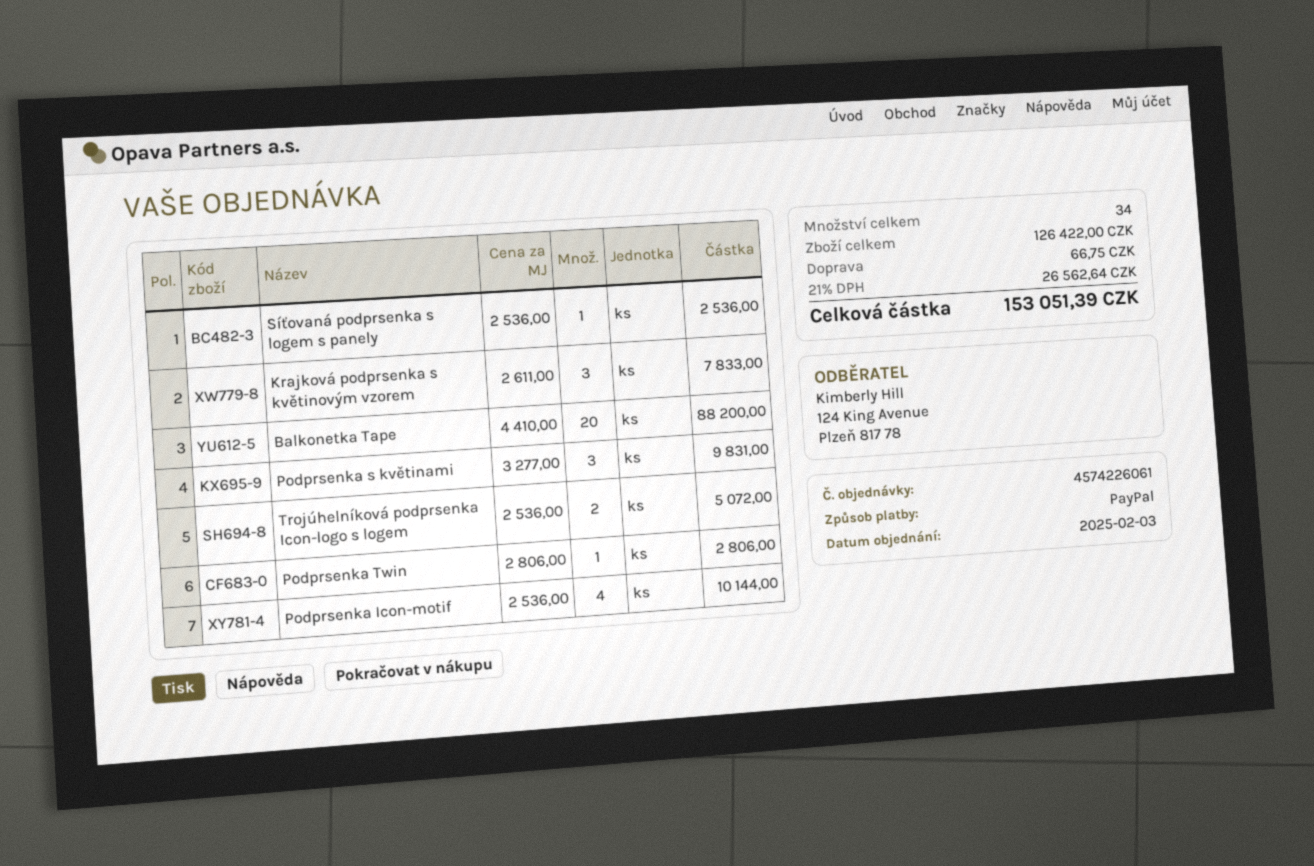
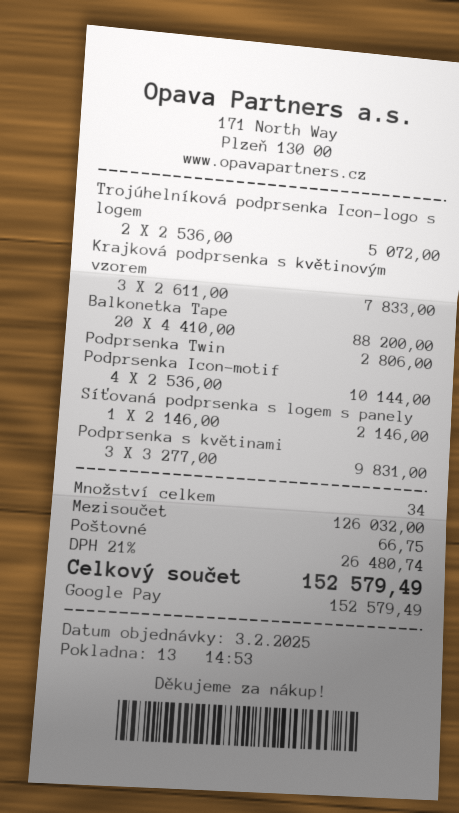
payment method: PayPal -> Google Pay
Síťovaná podprsenka s logem s panely: 1 x 2536.00 = 2536.00 -> 1 x 2146.00 = 2146.00
subtotal: 126422.00 -> 126032.00
tax: 21% = 26562.64 -> 21% = 26480.74
total: 153051.39 -> 152579.49

